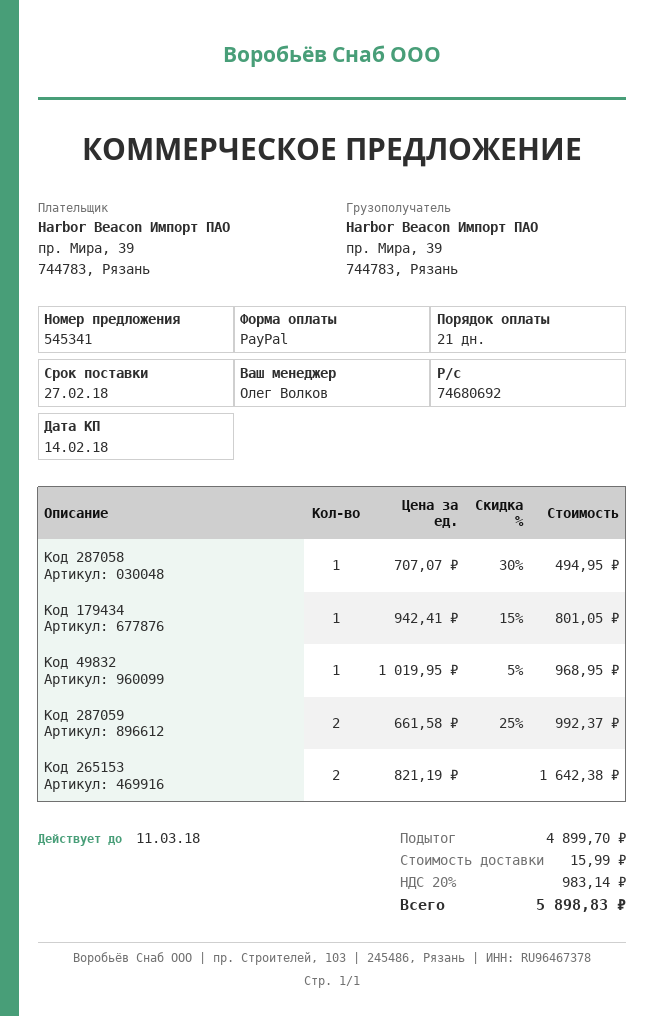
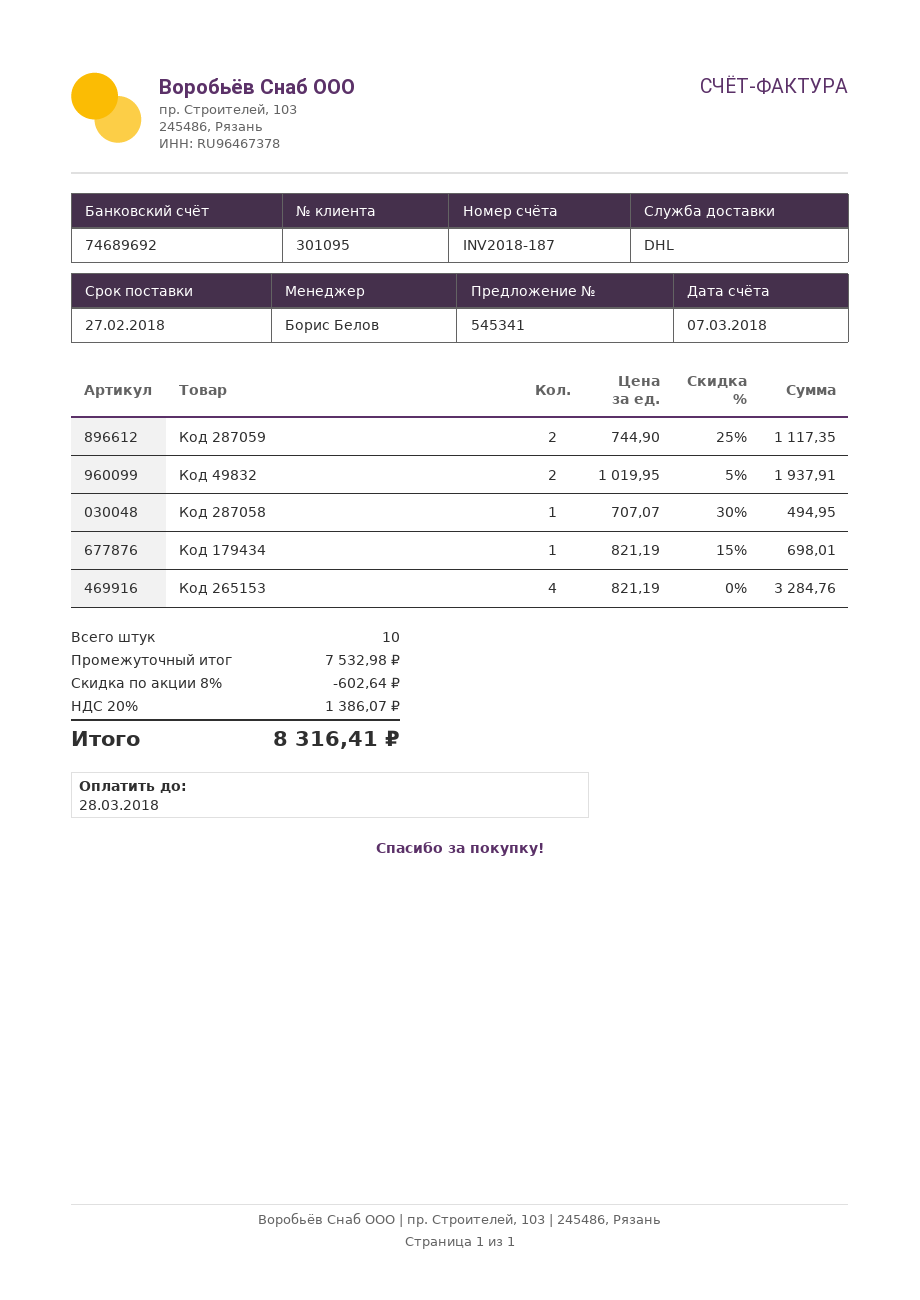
sales rep: Олег Волков -> Борис Белов
bank account: 74680692 -> 74689692
Код 179434: 1 x 942.41 - 15% = 801.05 -> 1 x 821.19 - 15% = 698.01
Код 49832: 1 x 1019.95 - 5% = 968.95 -> 2 x 1019.95 - 5% = 1937.91
Код 287059: 2 x 661.58 - 25% = 992.37 -> 2 x 744.90 - 25% = 1117.35
Код 265153: 2 x 821.19 = 1642.38 -> 4 x 821.19 = 3284.76
subtotal: 4899.70 -> 7532.98
discount: none -> 8% = 602.64
shipping: 15.99 -> none
tax: 20% = 983.14 -> 20% = 1386.07
total: 5898.83 -> 8316.41

